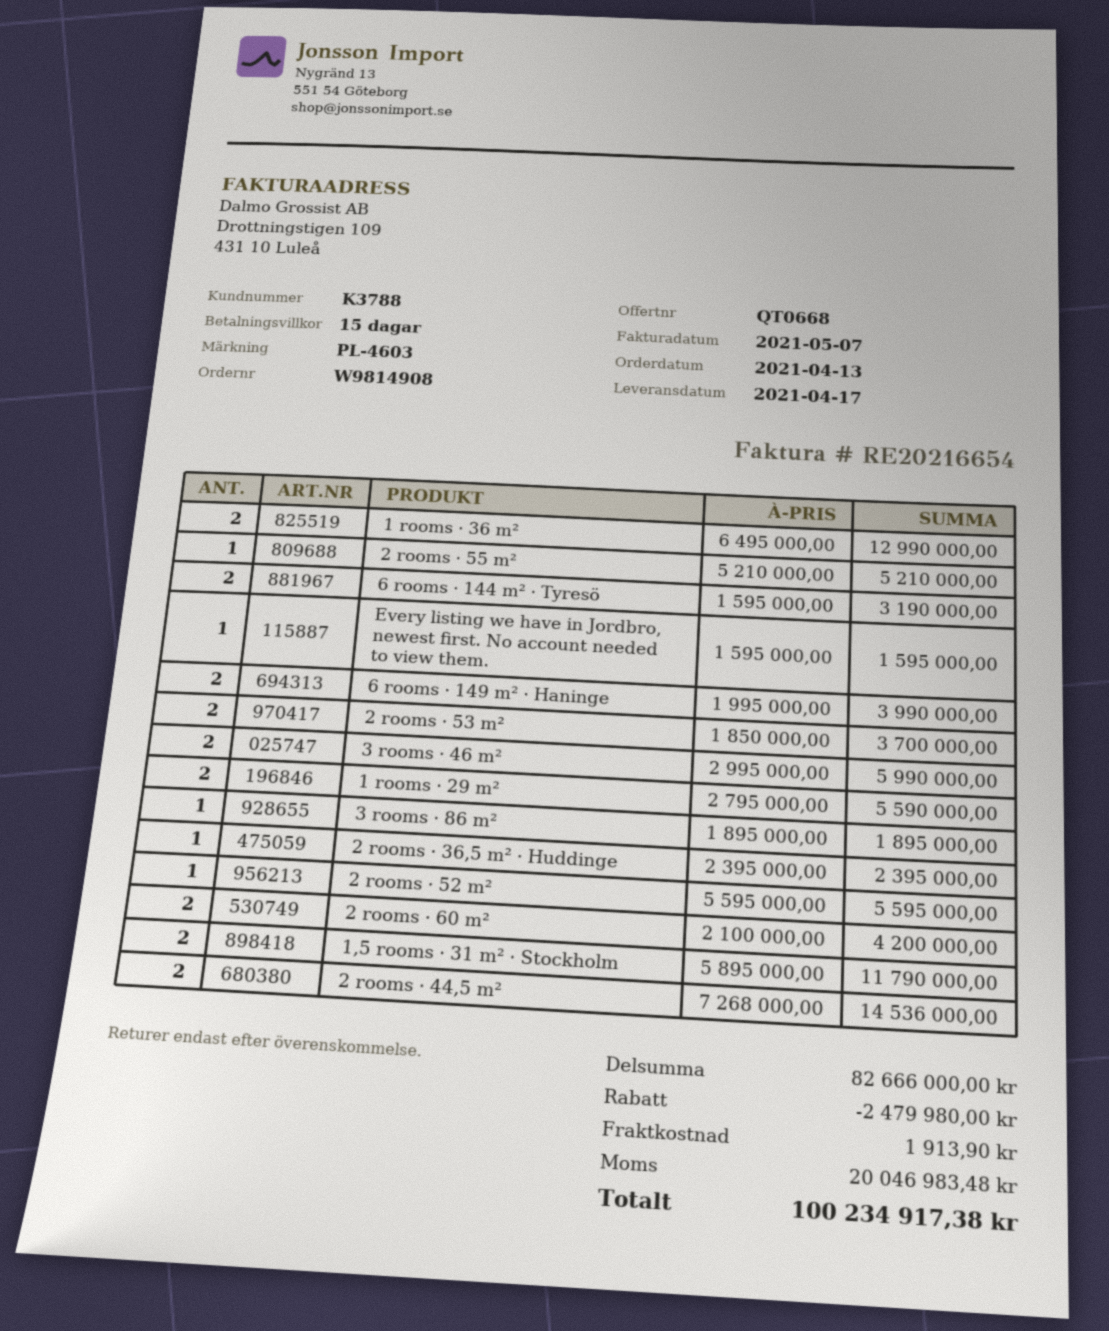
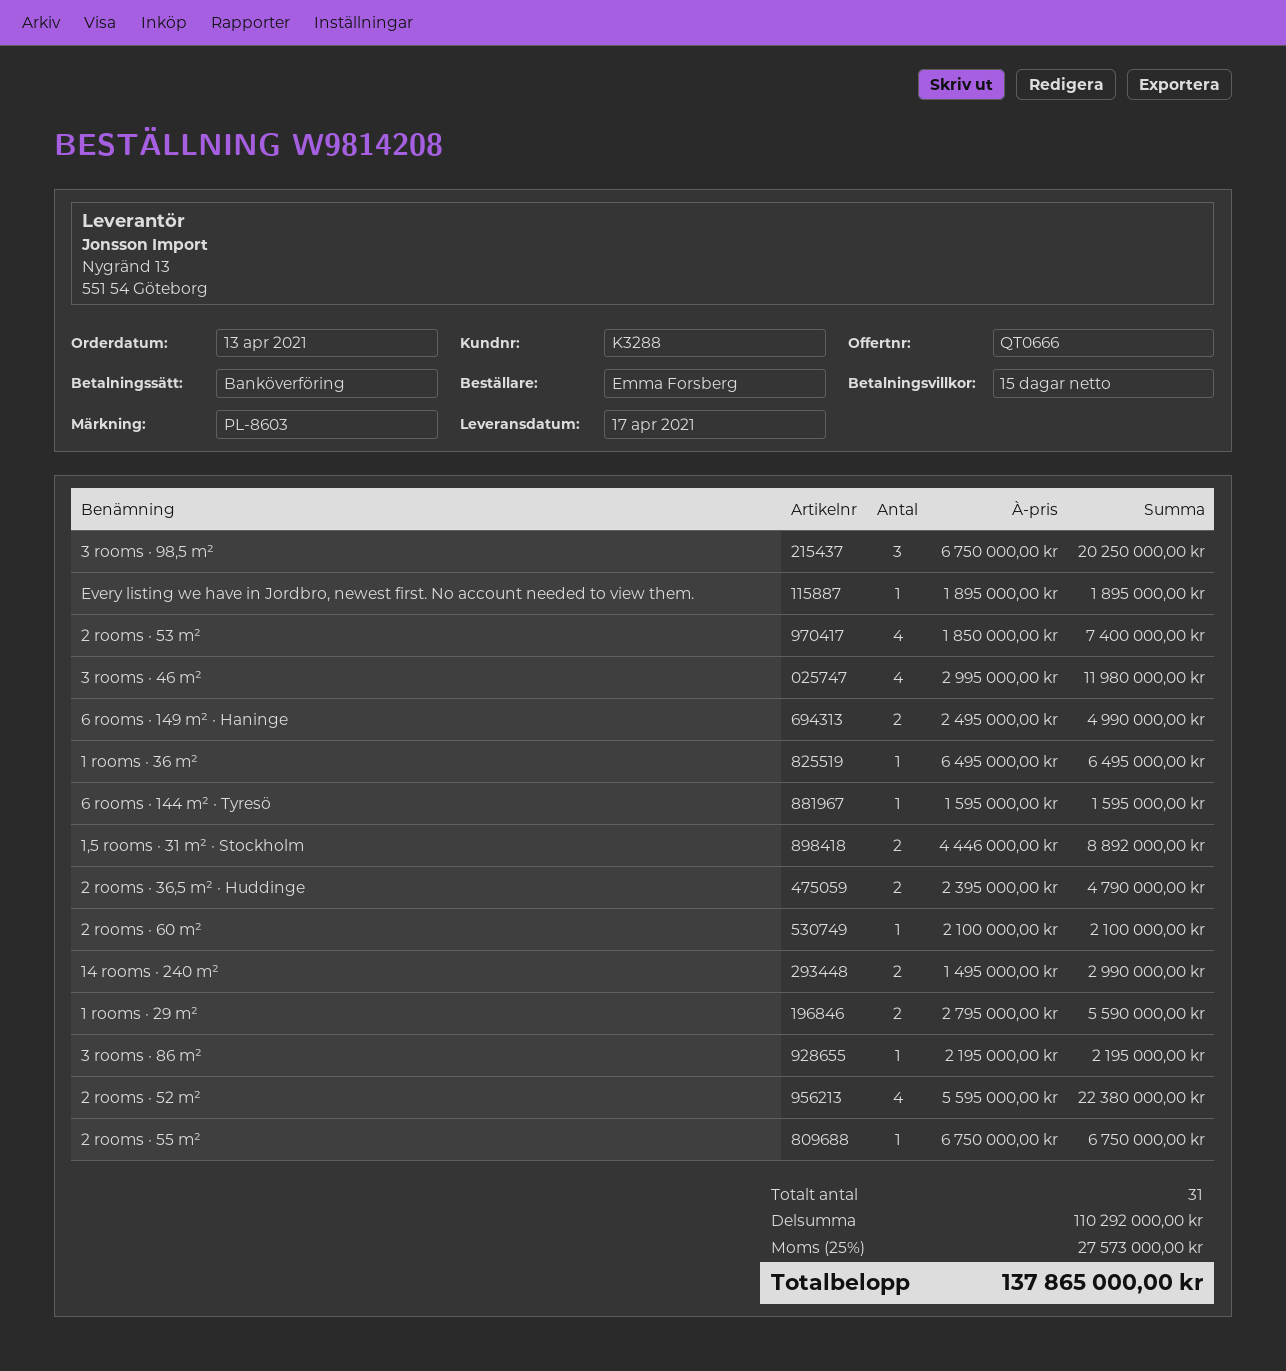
quote number: QT0668 -> QT0666
order number: W9814908 -> W9814208
customer number: K3788 -> K3288
reference: PL-4603 -> PL-8603
1 rooms · 36 m²: 2 x 6495000.00 = 12990000.00 -> 1 x 6495000.00 = 6495000.00
2 rooms · 55 m²: 1 x 5210000.00 = 5210000.00 -> 1 x 6750000.00 = 6750000.00
6 rooms · 144 m² · Tyresö: 2 x 1595000.00 = 3190000.00 -> 1 x 1595000.00 = 1595000.00
Every listing we have in Jordbro, newest first. No account needed to view them.: 1 x 1595000.00 = 1595000.00 -> 1 x 1895000.00 = 1895000.00
6 rooms · 149 m² · Haninge: 2 x 1995000.00 = 3990000.00 -> 2 x 2495000.00 = 4990000.00
2 rooms · 53 m²: 2 x 1850000.00 = 3700000.00 -> 4 x 1850000.00 = 7400000.00
3 rooms · 46 m²: 2 x 2995000.00 = 5990000.00 -> 4 x 2995000.00 = 11980000.00
3 rooms · 86 m²: 1 x 1895000.00 = 1895000.00 -> 1 x 2195000.00 = 2195000.00
2 rooms · 36,5 m² · Huddinge: 1 x 2395000.00 = 2395000.00 -> 2 x 2395000.00 = 4790000.00
2 rooms · 52 m²: 1 x 5595000.00 = 5595000.00 -> 4 x 5595000.00 = 22380000.00
2 rooms · 60 m²: 2 x 2100000.00 = 4200000.00 -> 1 x 2100000.00 = 2100000.00
1,5 rooms · 31 m² · Stockholm: 2 x 5895000.00 = 11790000.00 -> 2 x 4446000.00 = 8892000.00
2 rooms · 44,5 m²: 2 x 7268000.00 = 14536000.00 -> none
3 rooms · 98,5 m²: none -> 3 x 6750000.00 = 20250000.00
14 rooms · 240 m²: none -> 2 x 1495000.00 = 2990000.00
subtotal: 82666000.00 -> 110292000.00
discount: 2479980.00 -> none
shipping: 1913.90 -> none
tax: 20046983.48 -> 27573000.00
total: 100234917.38 -> 137865000.00

